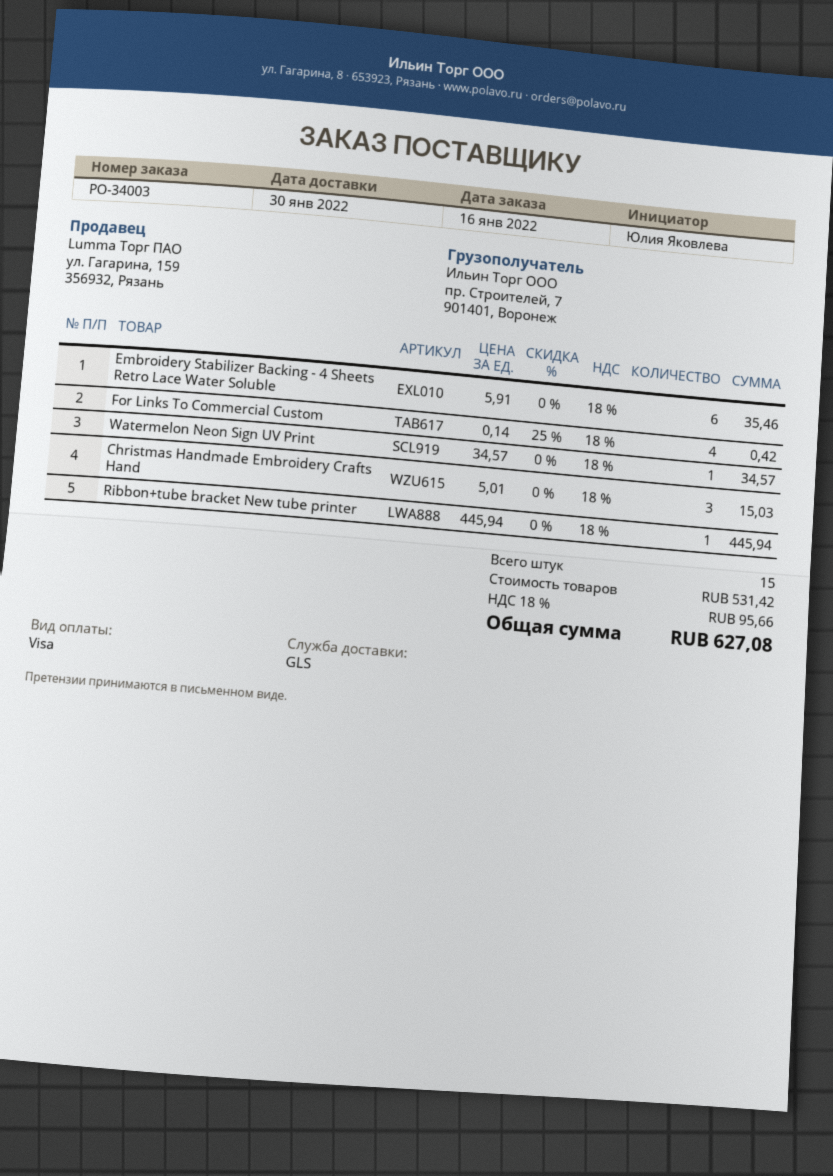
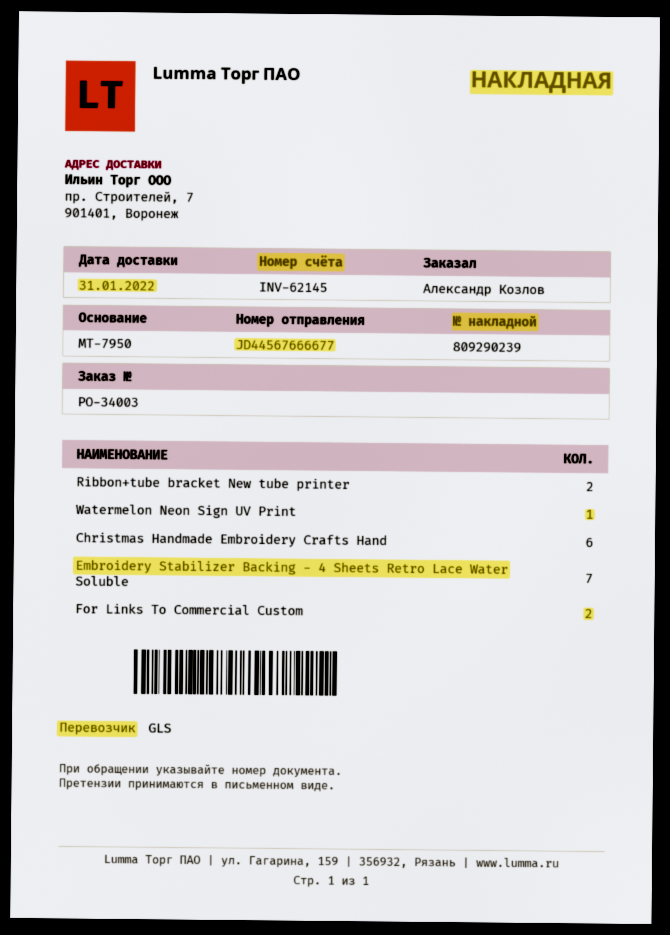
delivery date: 2022-01-30 -> 2022-01-31
ordered by: Юлия Яковлева -> Александр Козлов
Embroidery Stabilizer Backing - 4 Sheets Retro Lace Water Soluble: 6 -> 7
For Links To Commercial Custom: 4 -> 2
Christmas Handmade Embroidery Crafts Hand: 3 -> 6
Ribbon+tube bracket New tube printer: 1 -> 2

